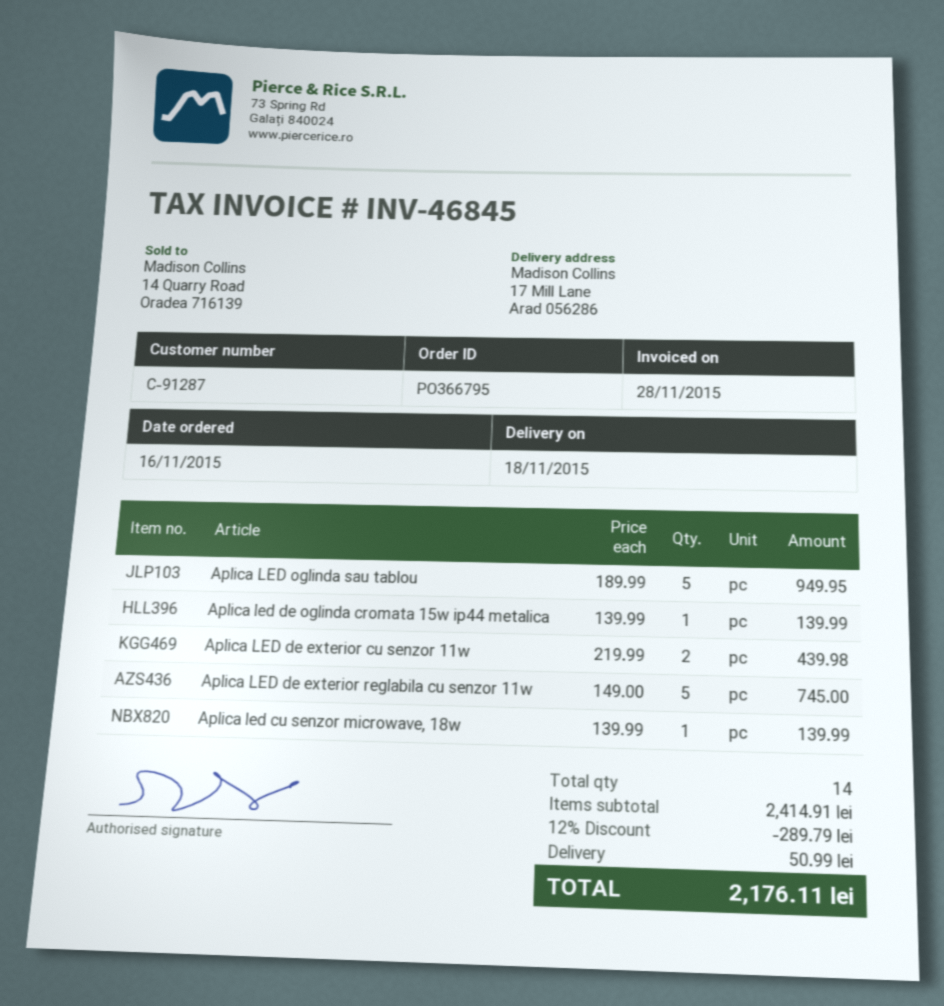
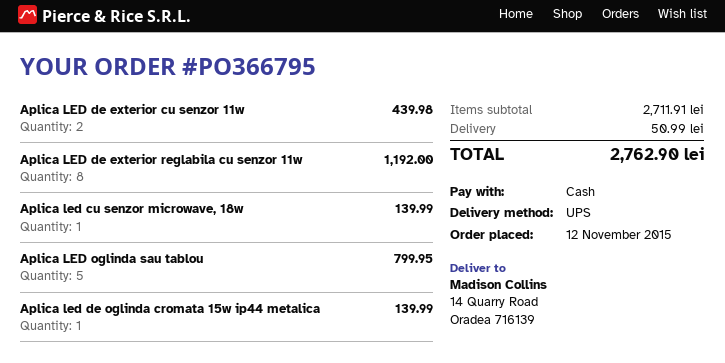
order date: 2015-11-16 -> 2015-11-12
ship to: 17 Mill Lane, Arad 056286 -> 14 Quarry Road, Oradea 716139
Aplica LED oglinda sau tablou: 5 for 949.95 -> 5 for 799.95
Aplica LED de exterior reglabila cu senzor 11w: 5 for 745.00 -> 8 for 1192.00
subtotal: 2414.91 -> 2711.91
discount: 12% = 289.79 -> none
total: 2176.11 -> 2762.90

